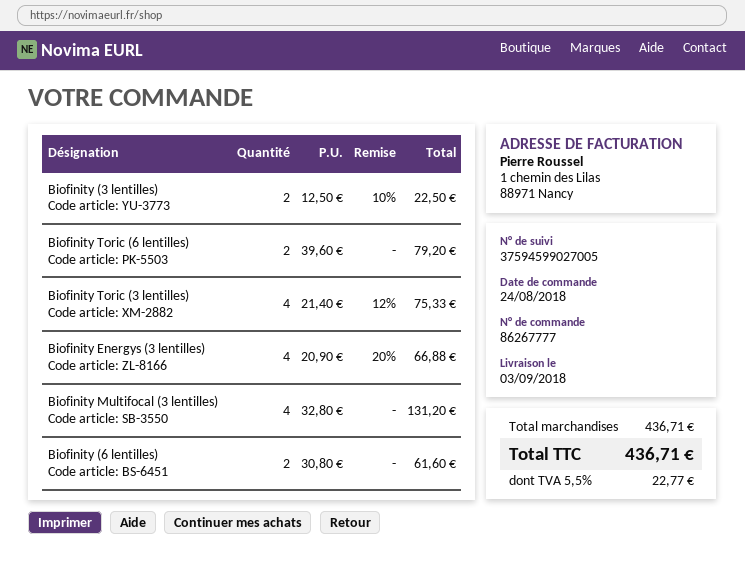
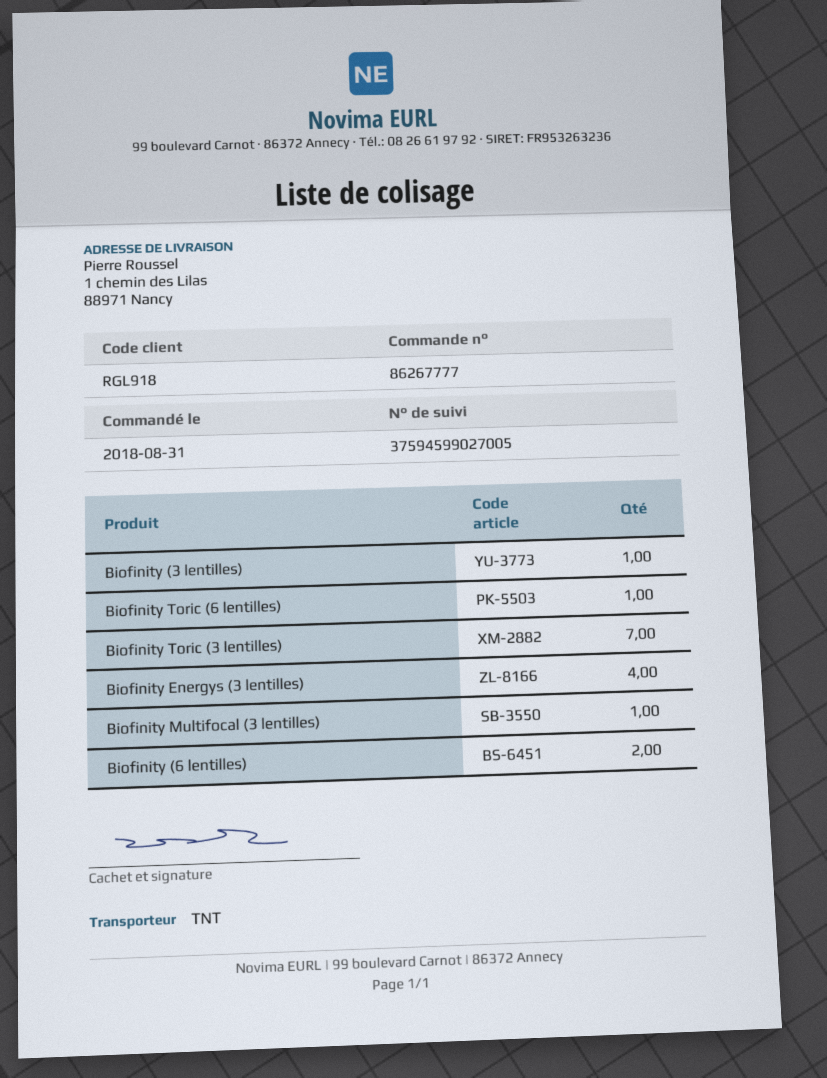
order date: 2018-08-24 -> 2018-08-31
Biofinity (3 lentilles): 2 -> 1
Biofinity Toric (6 lentilles): 2 -> 1
Biofinity Toric (3 lentilles): 4 -> 7
Biofinity Multifocal (3 lentilles): 4 -> 1

